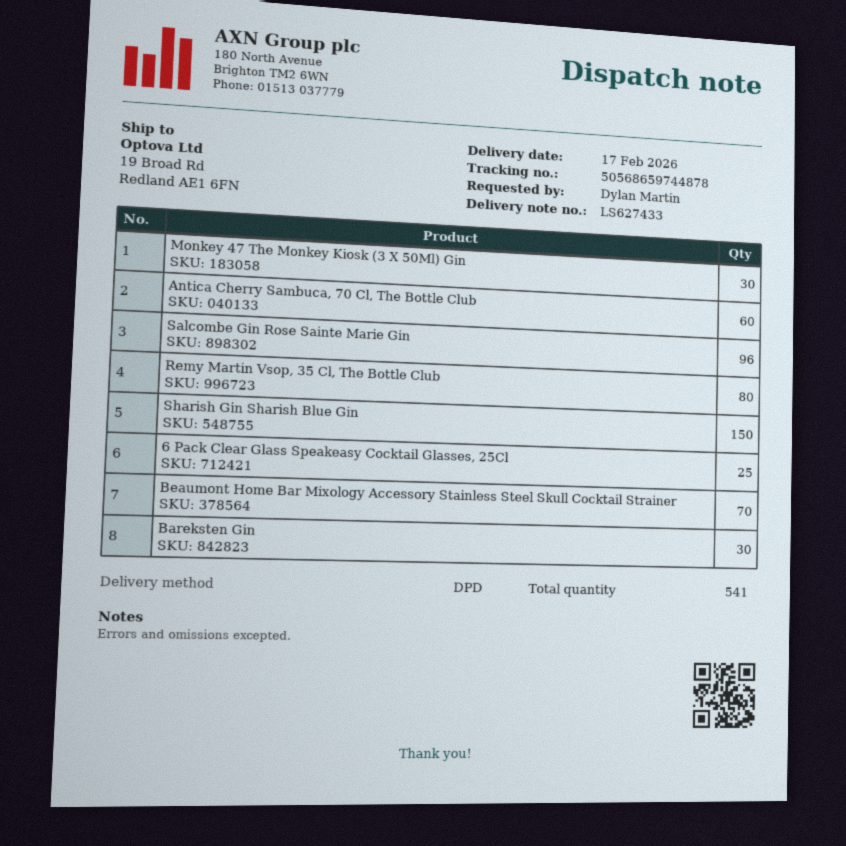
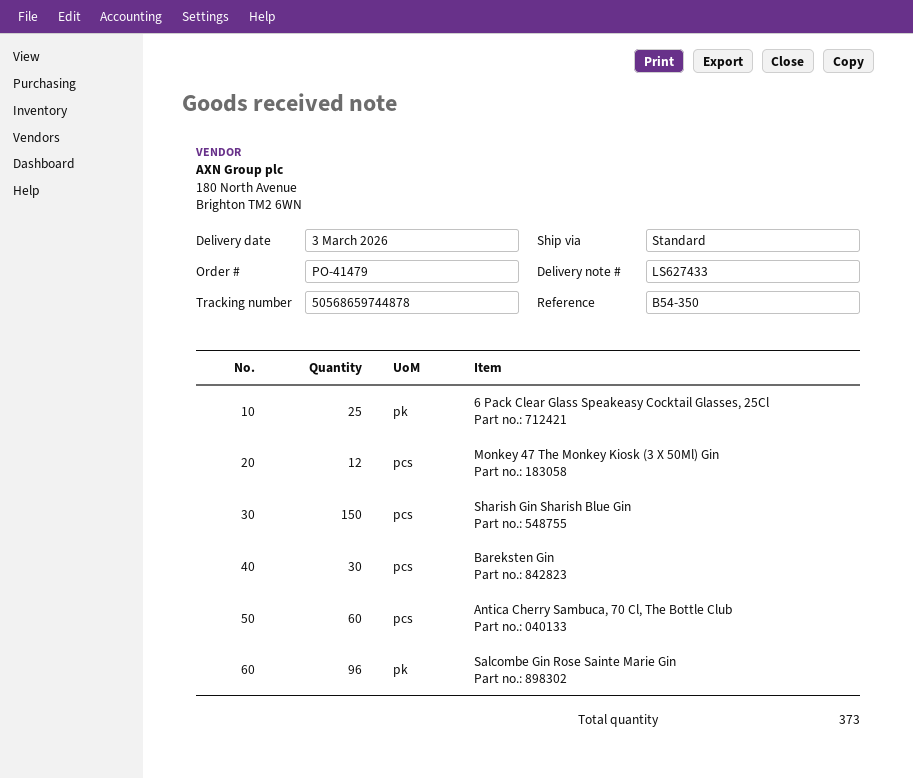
delivery date: 2026-02-17 -> 2026-03-03
shipping method: DPD -> standard
Monkey 47 The Monkey Kiosk (3 X 50Ml) Gin: 30 -> 12
Remy Martin Vsop, 35 Cl, The Bottle Club: 80 -> none
Beaumont Home Bar Mixology Accessory Stainless Steel Skull Cocktail Strainer: 70 -> none
total quantity: 541 -> 373

